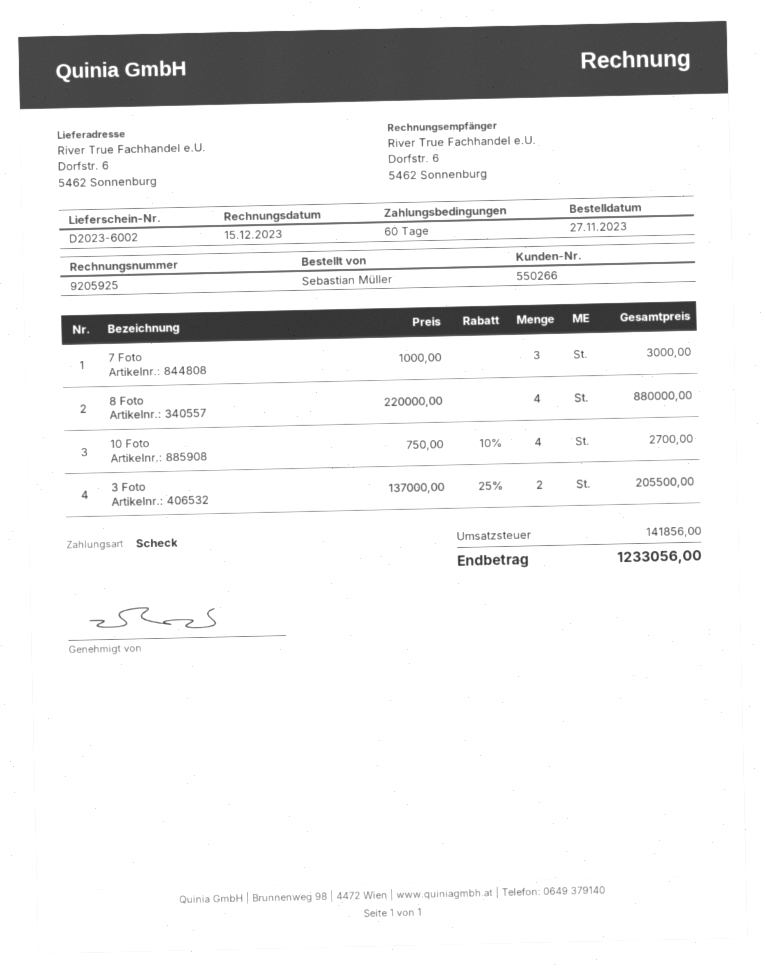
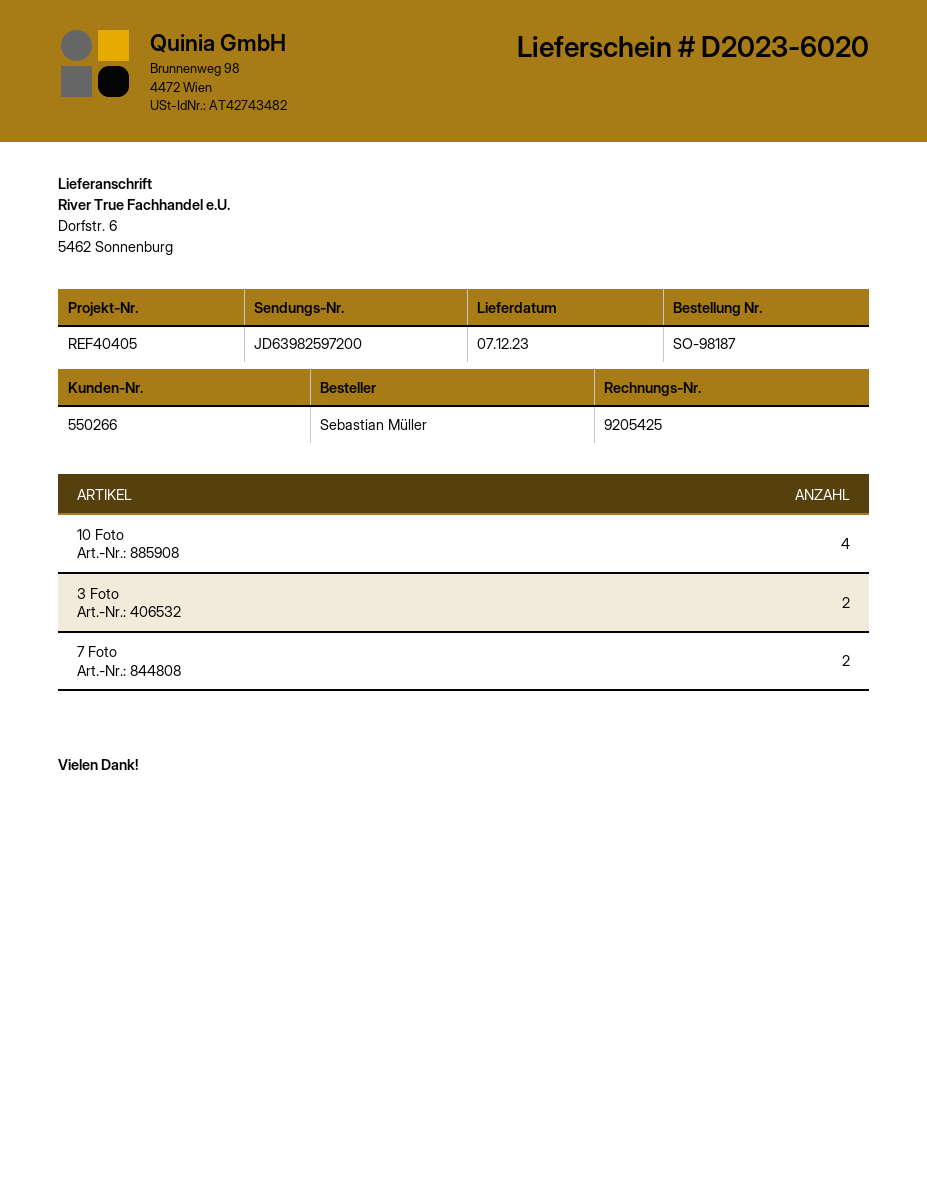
delivery note number: D2023-6002 -> D2023-6020
invoice number: 9205925 -> 9205425
7 Foto: 3 -> 2
8 Foto: 4 -> none

